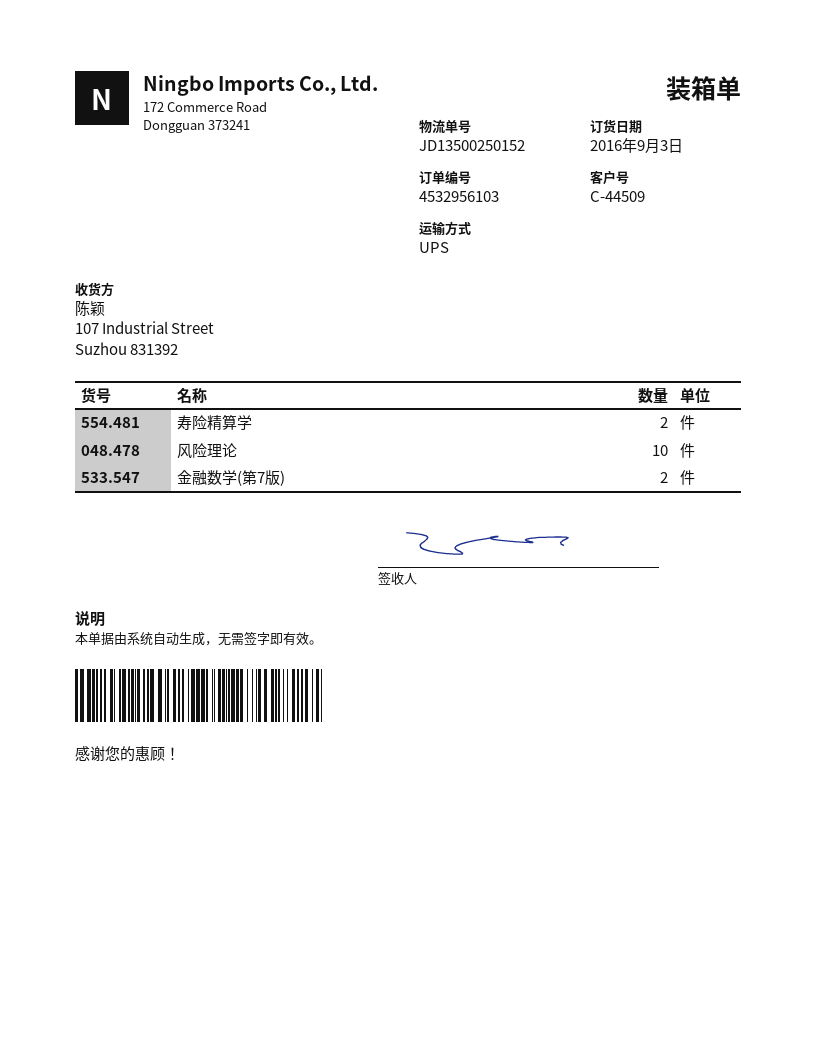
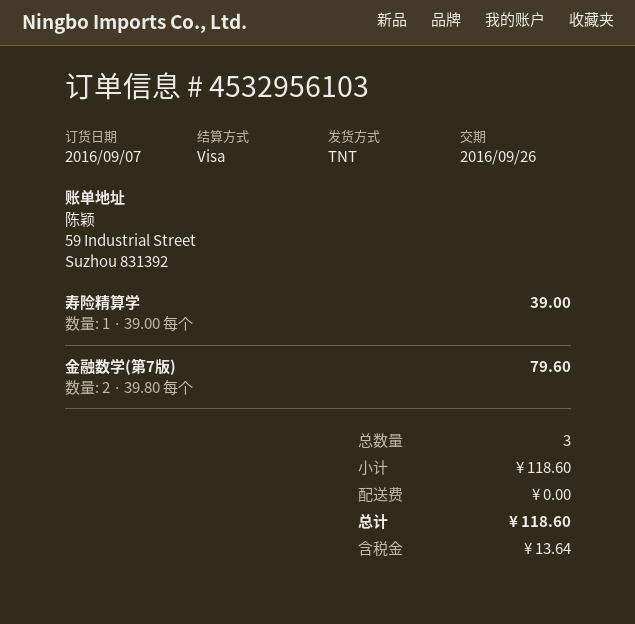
order date: 2016-09-03 -> 2016-09-07
shipping method: UPS -> TNT
寿险精算学: 2 -> 1
风险理论: 10 -> none

